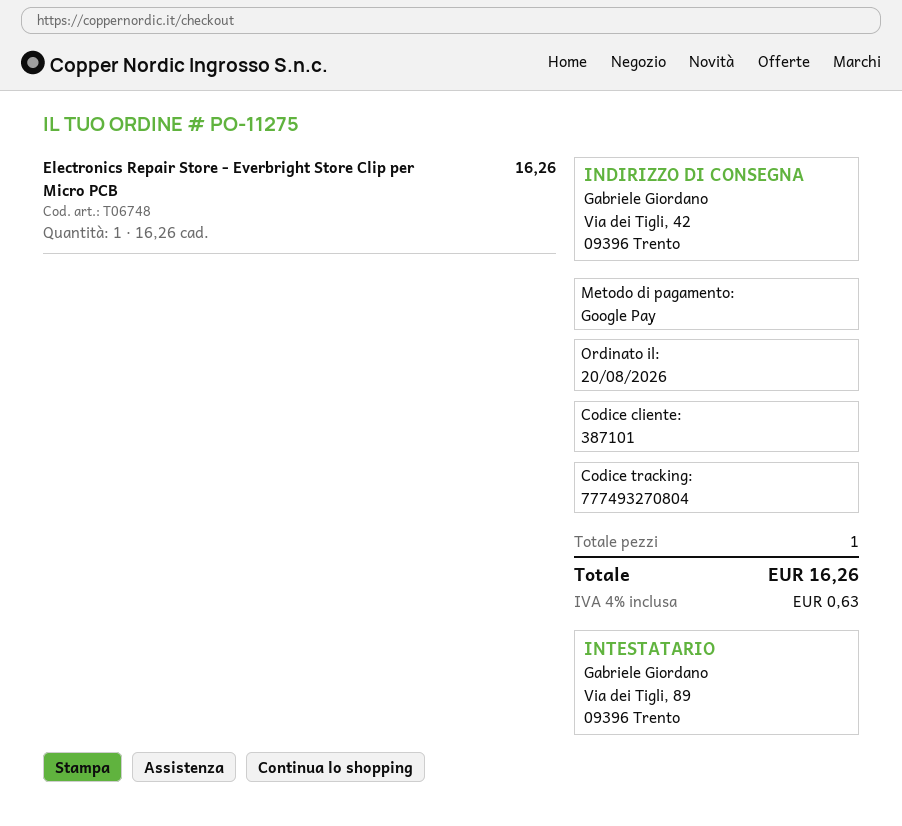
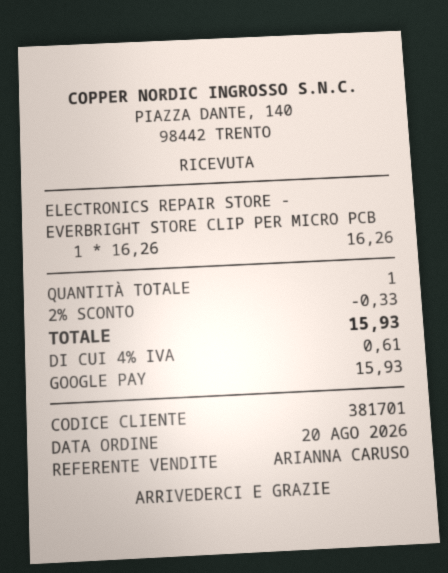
customer number: 387101 -> 381701
discount: none -> 2% = 0.33
tax: 4% = 0.63 -> 4% = 0.61
total: 16.26 -> 15.93

